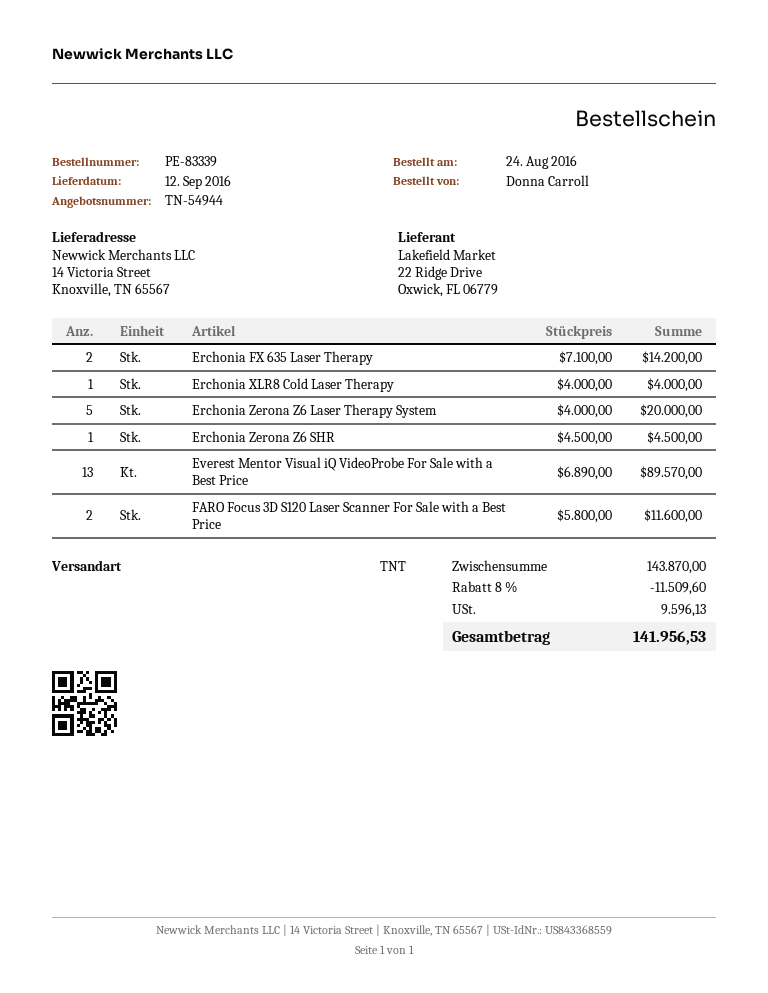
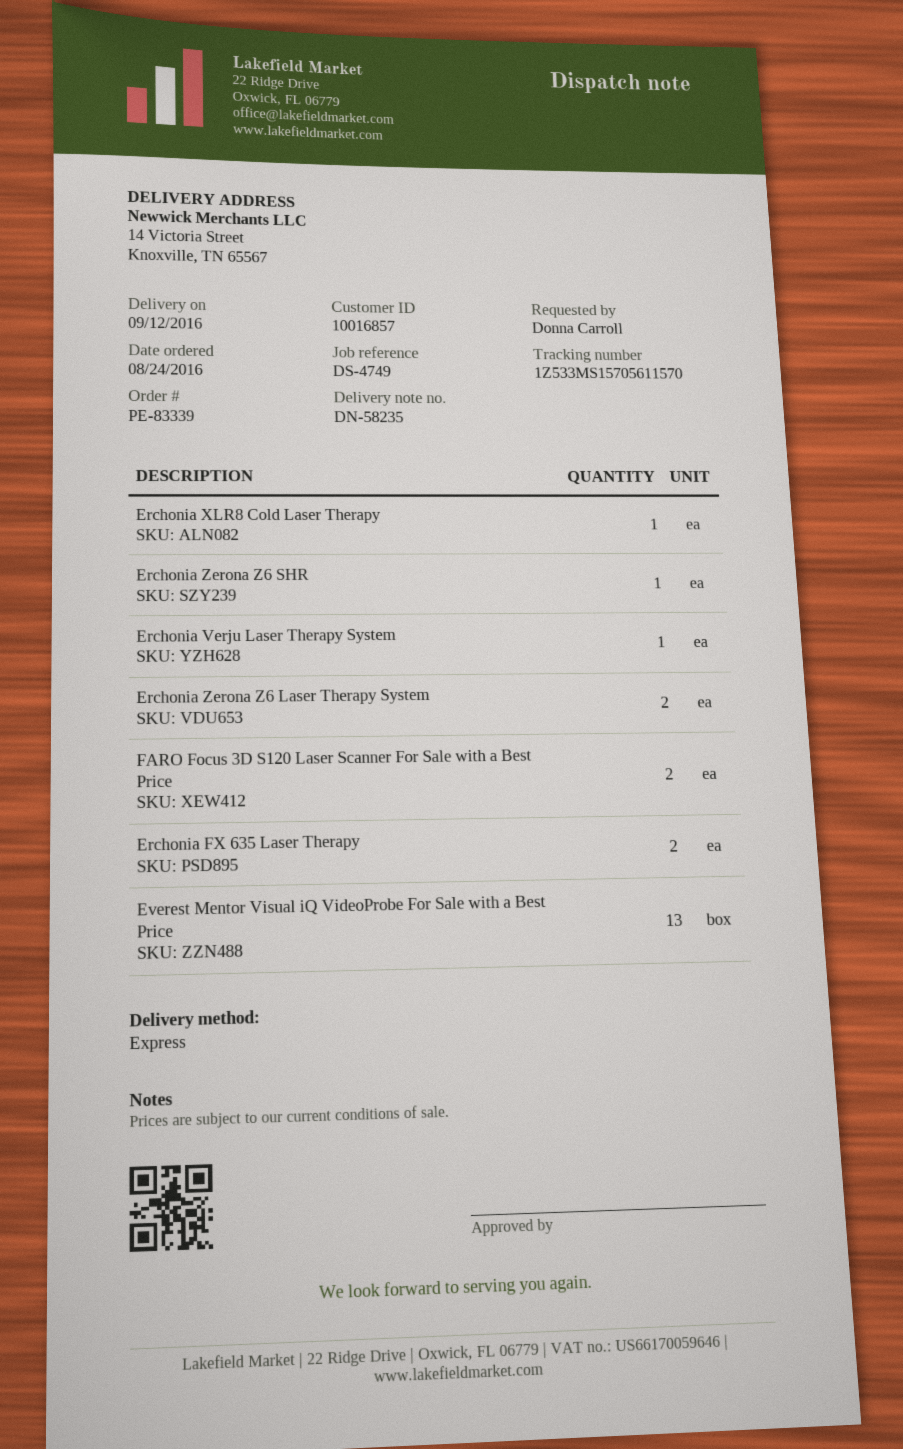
shipping method: TNT -> express
Erchonia Zerona Z6 Laser Therapy System: 5 -> 2
Erchonia Verju Laser Therapy System: none -> 1

